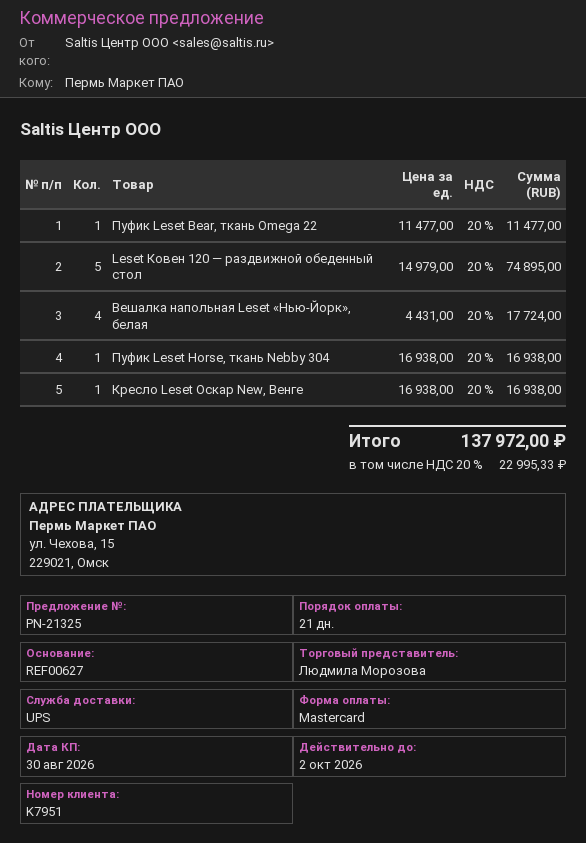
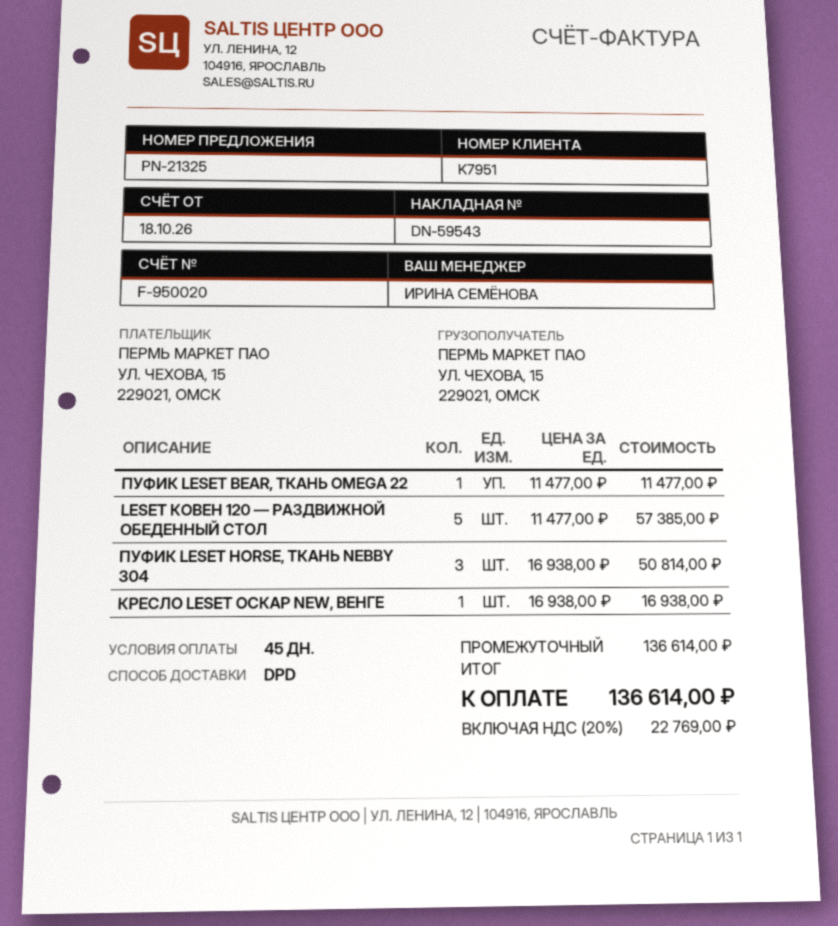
payment terms: 21 days -> 45 days
sales rep: Людмила Морозова -> ИРИНА СЕМЁНОВА
shipping method: UPS -> DPD
Leset Ковен 120 — раздвижной обеденный стол: 5 x 14979.00 = 74895.00 -> 5 x 11477.00 = 57385.00
Вешалка напольная Leset «Нью-Йорк», белая: 4 x 4431.00 = 17724.00 -> none
Пуфик Leset Horse, ткань Nebby 304: 1 x 16938.00 = 16938.00 -> 3 x 16938.00 = 50814.00
tax: 20% = 22995.33 -> 20% = 22769.00
total: 137972.00 -> 136614.00

